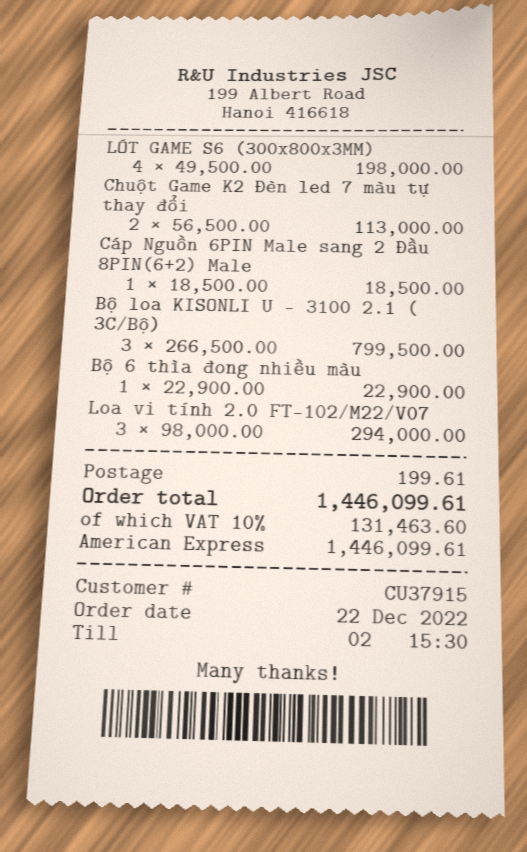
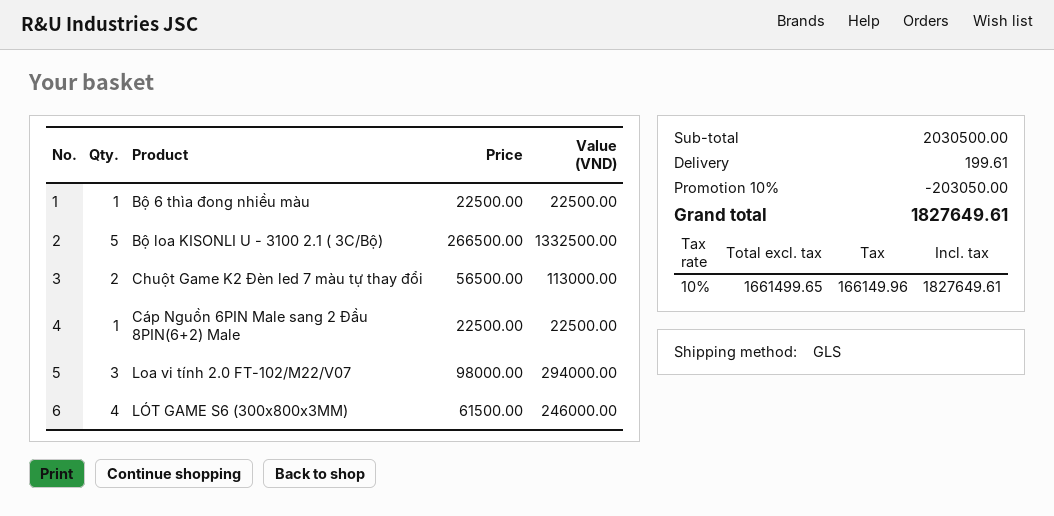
LÓT GAME S6 (300x800x3MM): 4 x 49500.00 = 198000.00 -> 4 x 61500.00 = 246000.00
Cáp Nguồn 6PIN Male sang 2 Đầu 8PIN(6+2) Male: 1 x 18500.00 = 18500.00 -> 1 x 22500.00 = 22500.00
Bộ loa KISONLI U - 3100 2.1 ( 3C/Bộ): 3 x 266500.00 = 799500.00 -> 5 x 266500.00 = 1332500.00
Bộ 6 thìa đong nhiều màu: 1 x 22900.00 = 22900.00 -> 1 x 22500.00 = 22500.00
discount: none -> 10% = 203050.00
tax: 10% = 131463.60 -> 10% = 166149.96
total: 1446099.61 -> 1827649.61

